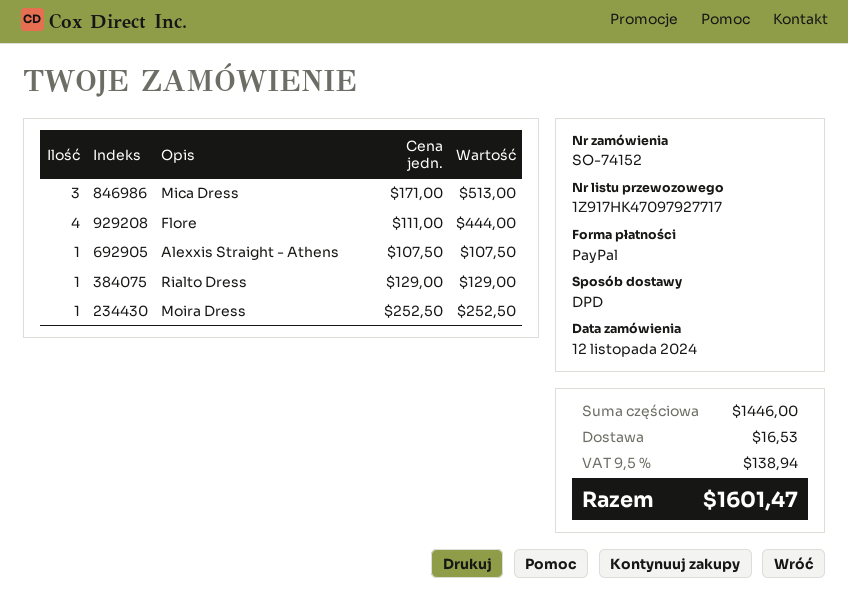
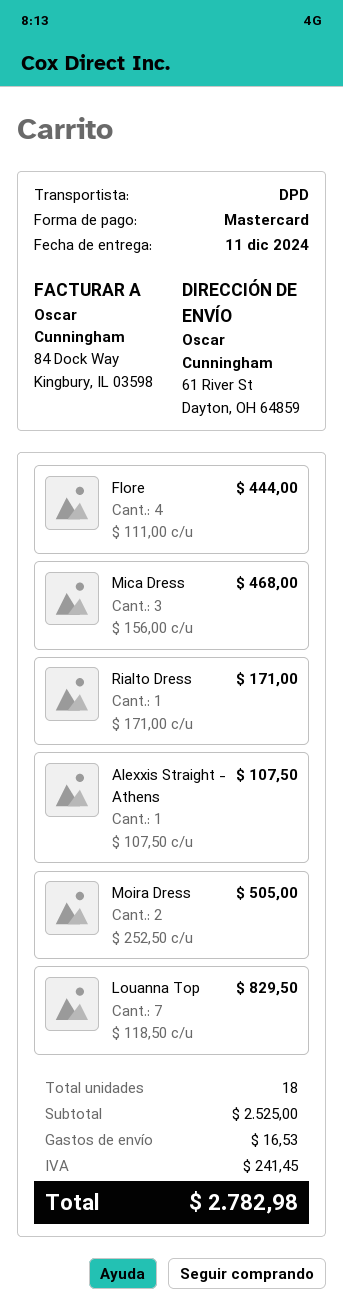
payment method: PayPal -> Mastercard
Mica Dress: 3 x 171.00 = 513.00 -> 3 x 156.00 = 468.00
Rialto Dress: 1 x 129.00 = 129.00 -> 1 x 171.00 = 171.00
Moira Dress: 1 x 252.50 = 252.50 -> 2 x 252.50 = 505.00
Louanna Top: none -> 7 x 118.50 = 829.50
subtotal: 1446.00 -> 2525.00
tax: 138.94 -> 241.45
total: 1601.47 -> 2782.98

